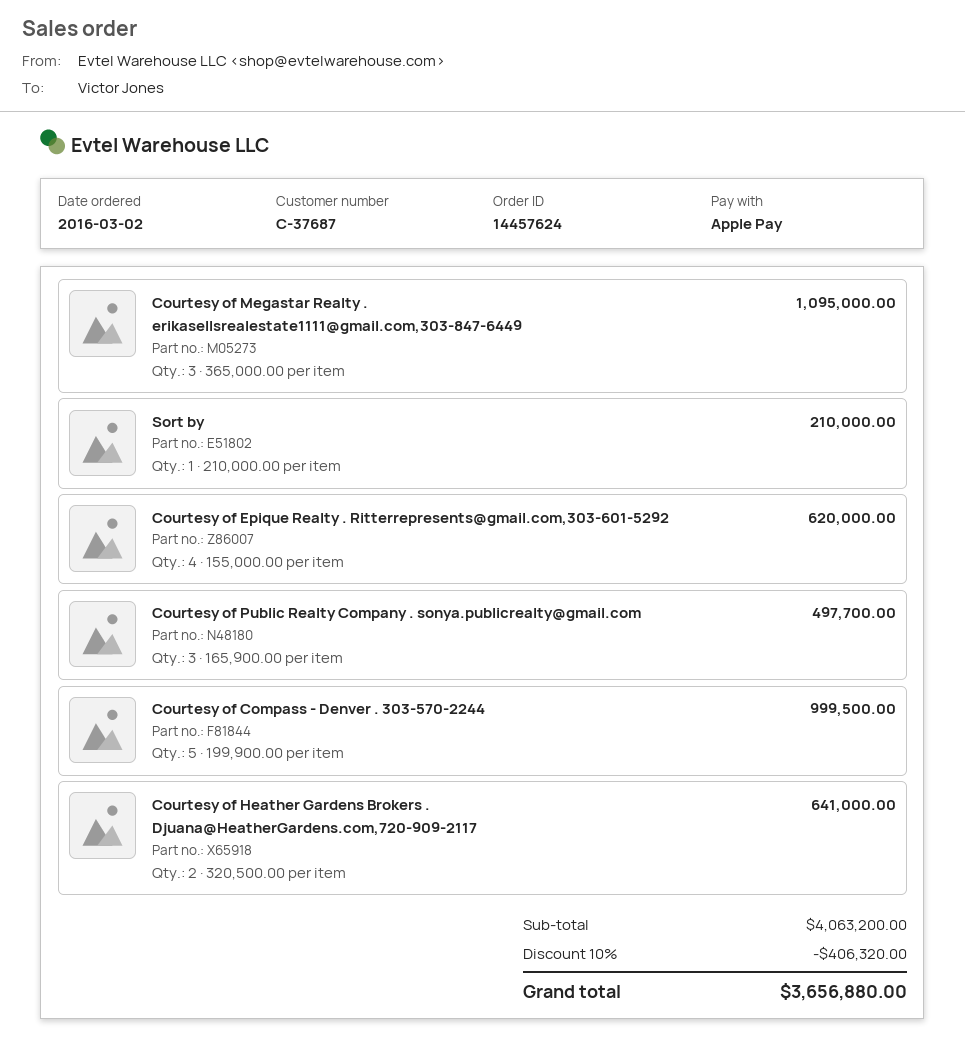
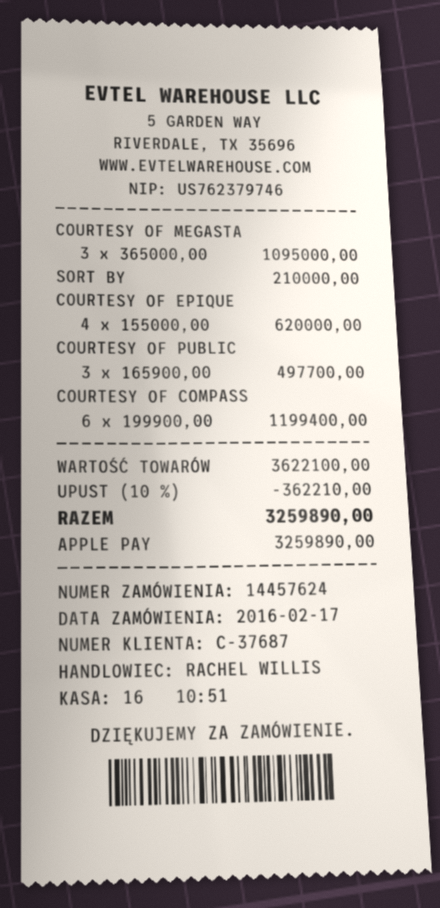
order date: 2016-03-02 -> 2016-02-17
Courtesy of Compass - Denver . 303-570-2244: 5 x 199900.00 = 999500.00 -> 6 x 199900.00 = 1199400.00
Courtesy of Heather Gardens Brokers . Djuana@HeatherGardens.com,720-909-2117: 2 x 320500.00 = 641000.00 -> none
subtotal: 4063200.00 -> 3622100.00
discount: 10% = 406320.00 -> 10% = 362210.00
total: 3656880.00 -> 3259890.00

